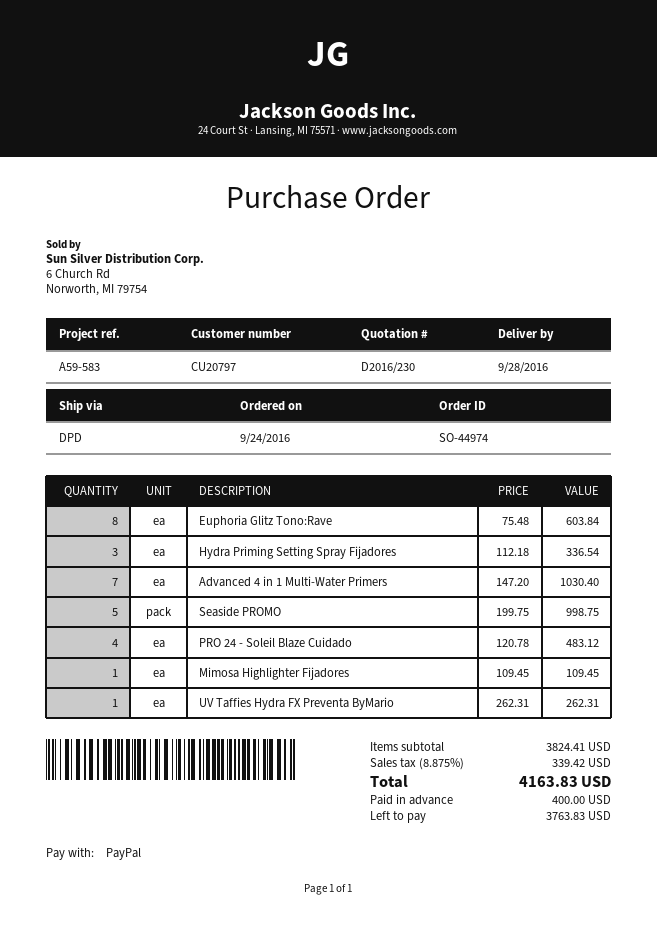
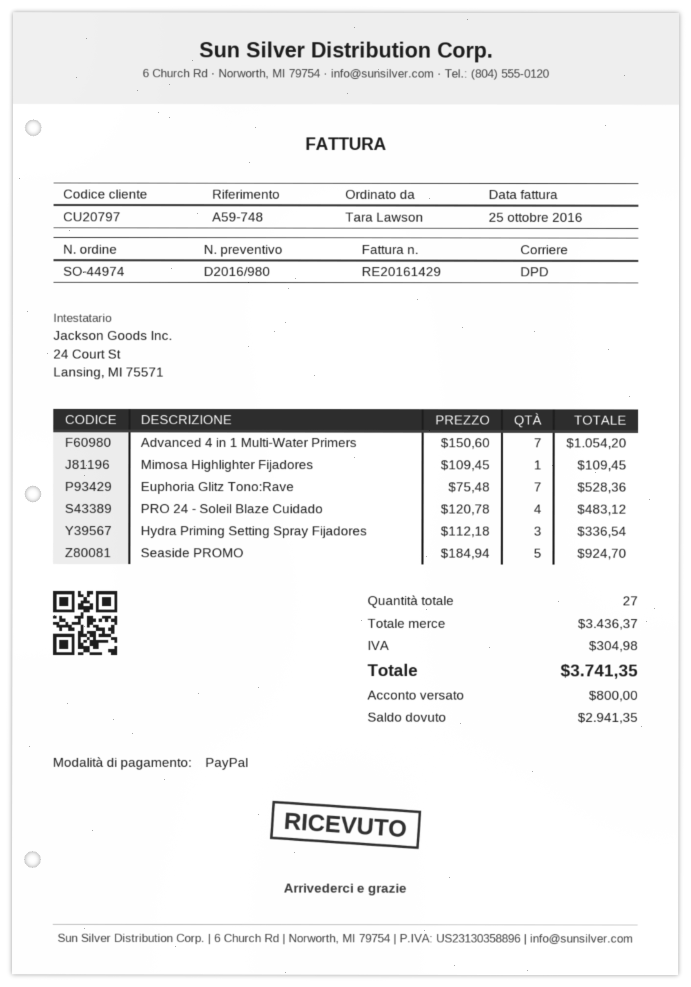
quote number: D2016/230 -> D2016/980
reference: A59-583 -> A59-748
Euphoria Glitz Tono:Rave: 8 x 75.48 = 603.84 -> 7 x 75.48 = 528.36
Advanced 4 in 1 Multi-Water Primers: 7 x 147.20 = 1030.40 -> 7 x 150.60 = 1054.20
Seaside PROMO: 5 x 199.75 = 998.75 -> 5 x 184.94 = 924.70
UV Taffies Hydra FX Preventa ByMario: 1 x 262.31 = 262.31 -> none
subtotal: 3824.41 -> 3436.37
tax: 339.42 -> 304.98
total: 4163.83 -> 3741.35
deposit: 400.00 -> 800.00
balance: 3763.83 -> 2941.35

